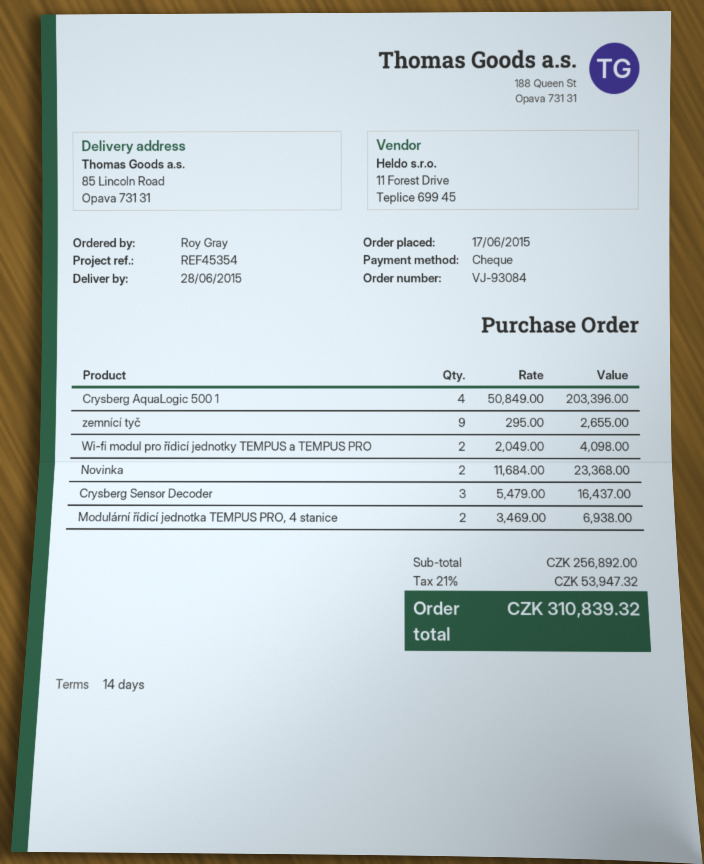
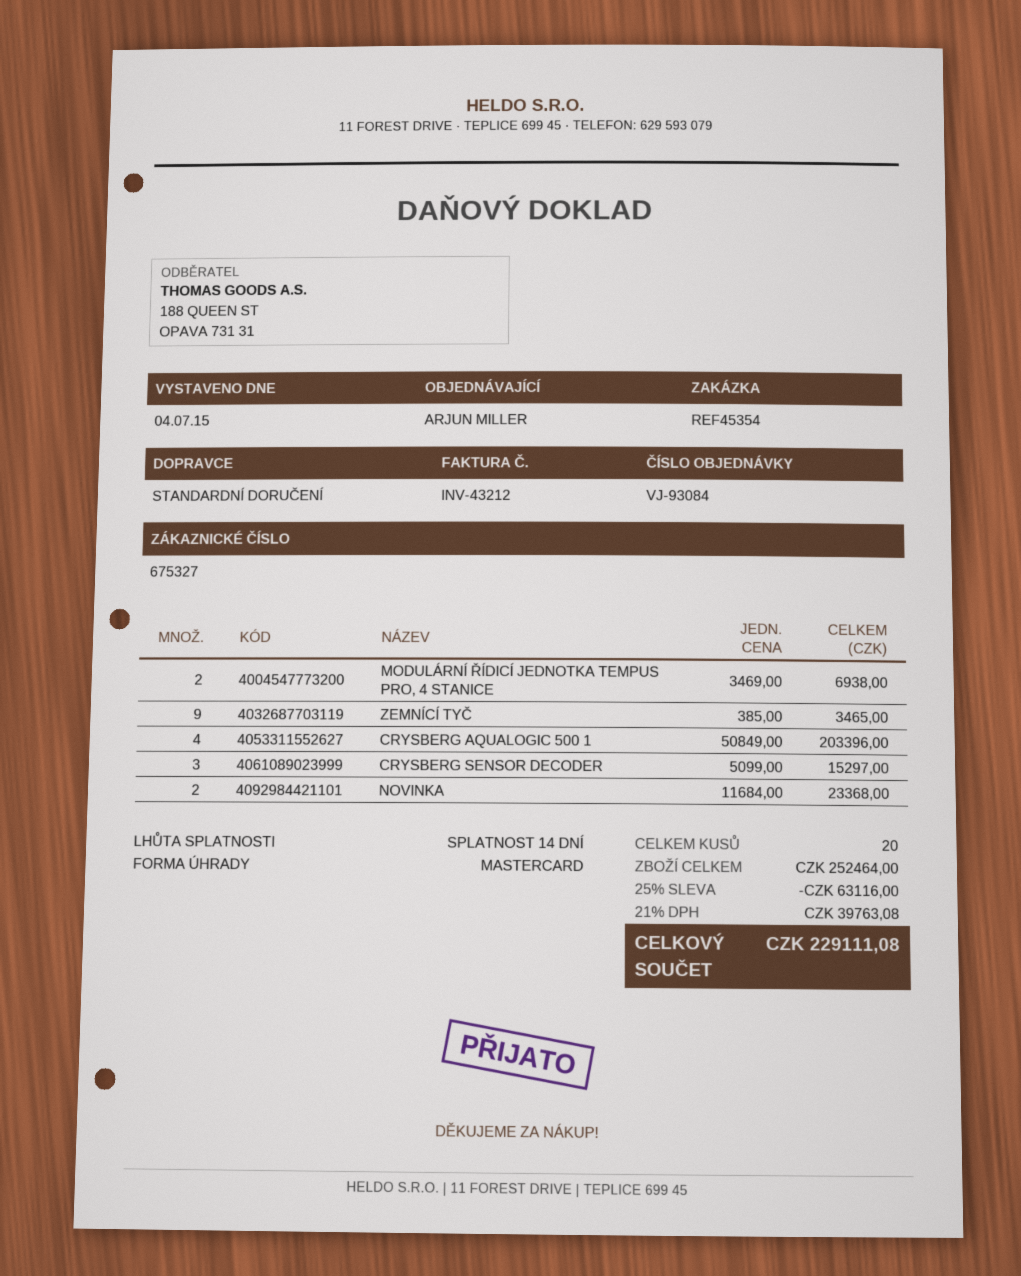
ordered by: Roy Gray -> ARJUN MILLER
payment method: cheque -> Mastercard
zemnící tyč: 9 x 295.00 = 2655.00 -> 9 x 385.00 = 3465.00
Wi-fi modul pro řídicí jednotky TEMPUS a TEMPUS PRO: 2 x 2049.00 = 4098.00 -> none
Crysberg Sensor Decoder: 3 x 5479.00 = 16437.00 -> 3 x 5099.00 = 15297.00
subtotal: 256892.00 -> 252464.00
discount: none -> 25% = 63116.00
tax: 21% = 53947.32 -> 21% = 39763.08
total: 310839.32 -> 229111.08

